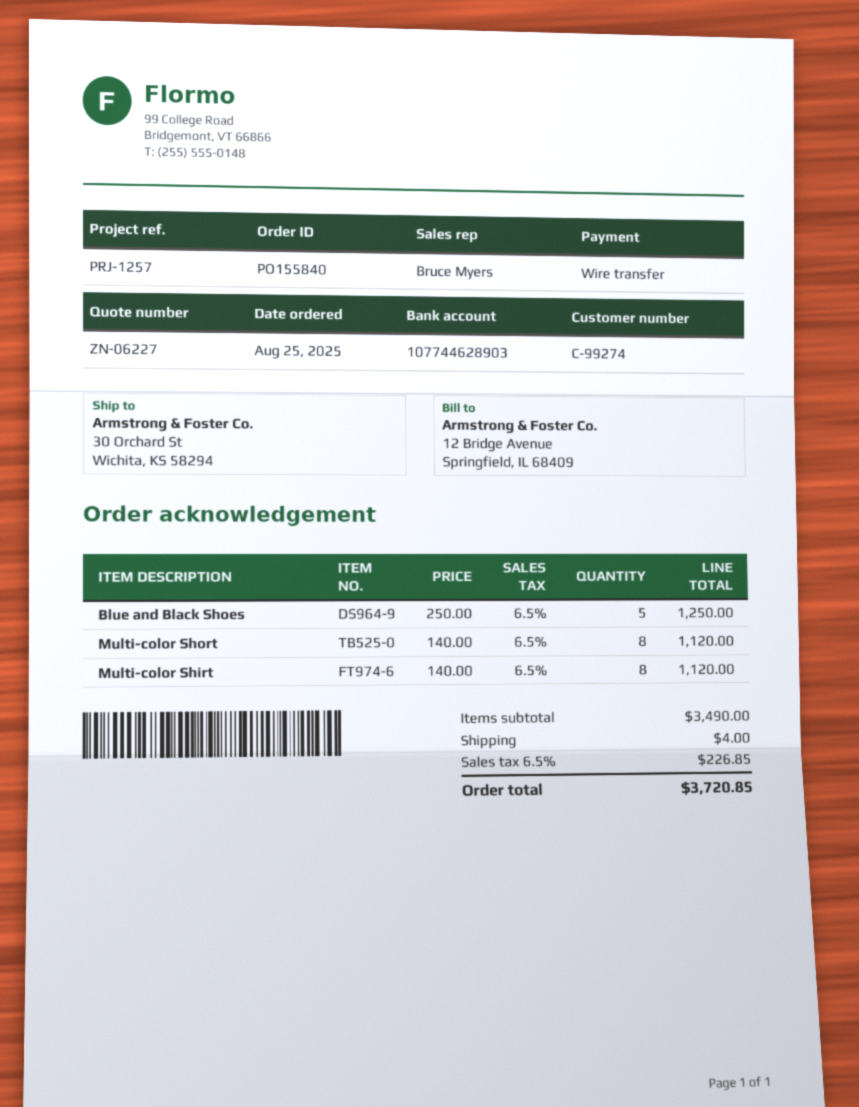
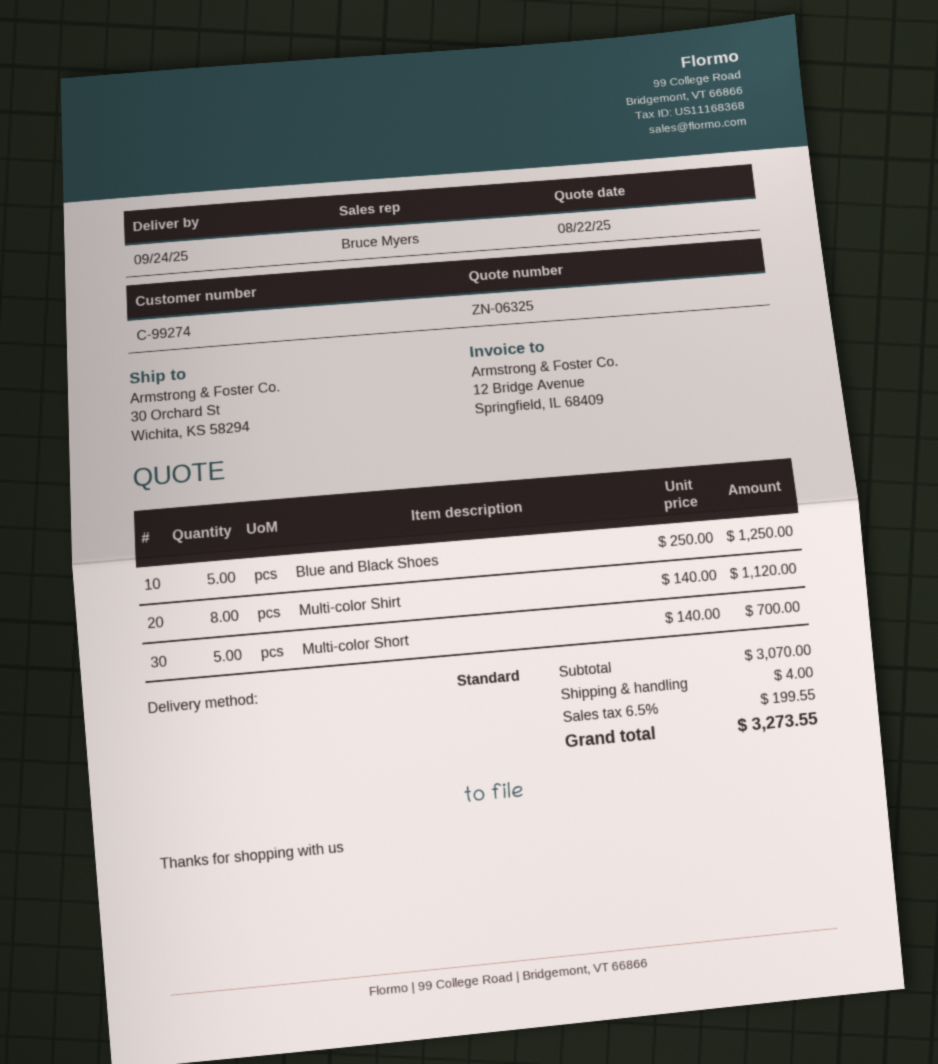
quote number: ZN-06227 -> ZN-06325
Multi-color Short: 8 x 140.00 = 1120.00 -> 5 x 140.00 = 700.00
subtotal: 3490.00 -> 3070.00
tax: 6.5% = 226.85 -> 6.5% = 199.55
total: 3720.85 -> 3273.55

